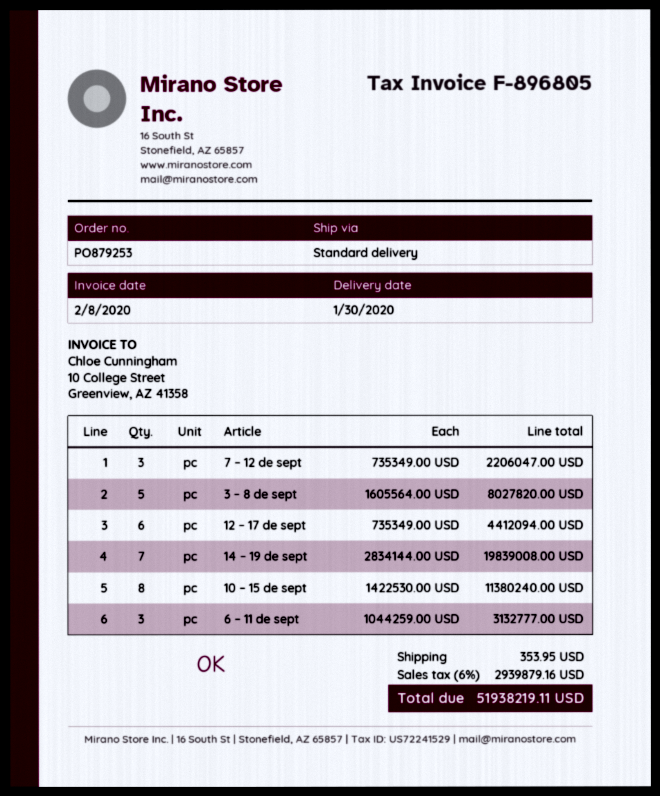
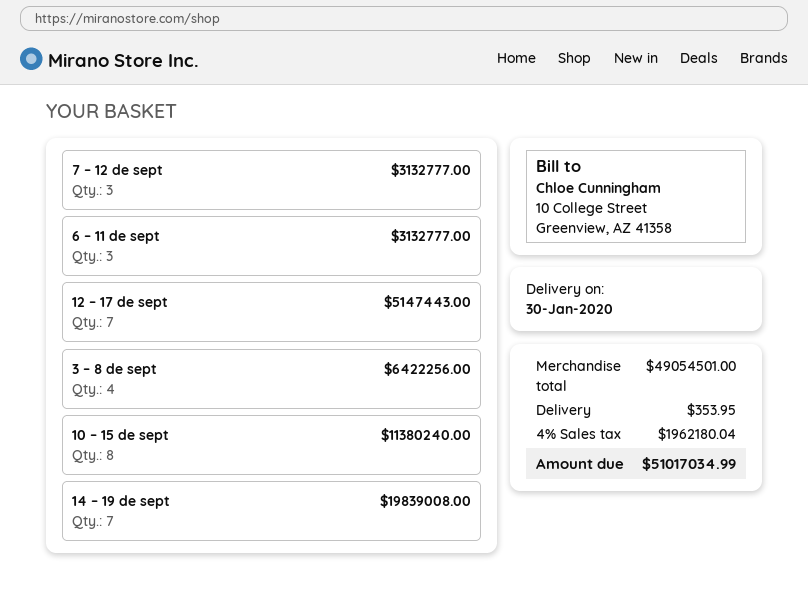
7 – 12 de sept: 3 for 2206047.00 -> 3 for 3132777.00
3 – 8 de sept: 5 for 8027820.00 -> 4 for 6422256.00
12 – 17 de sept: 6 for 4412094.00 -> 7 for 5147443.00
tax: 6% = 2939879.16 -> 4% = 1962180.04
total: 51938219.11 -> 51017034.99

